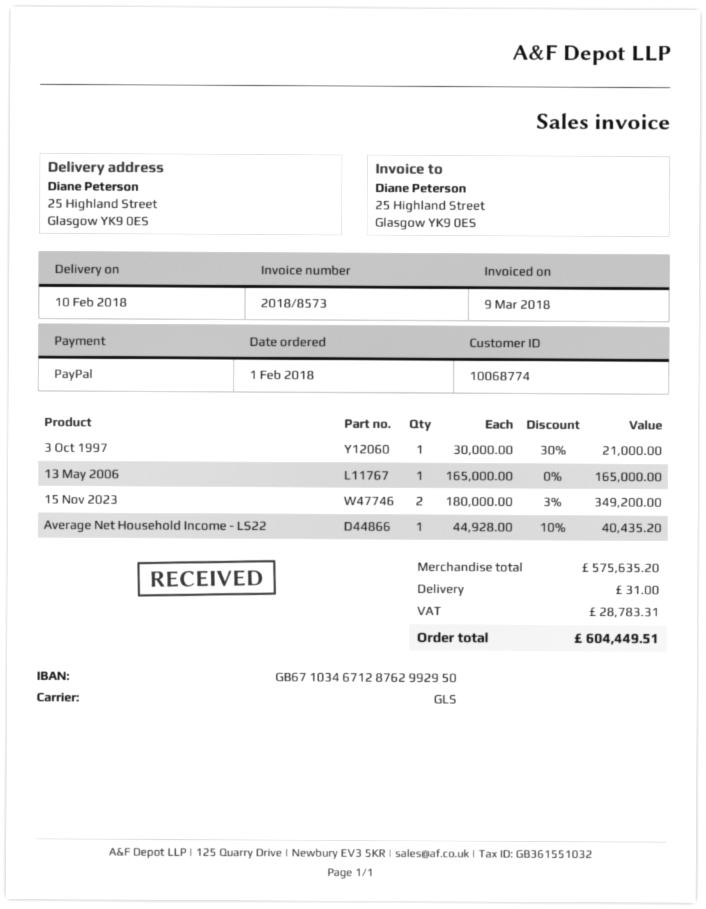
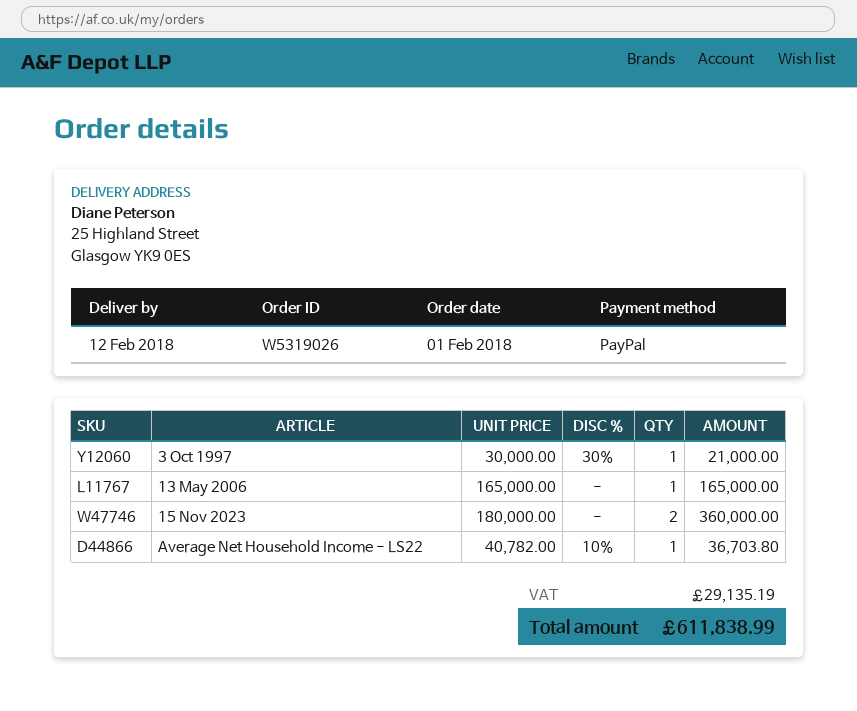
delivery date: 2018-02-10 -> 2018-02-12
15 Nov 2023: 2 x 180000.00 - 3% = 349200.00 -> 2 x 180000.00 = 360000.00
Average Net Household Income - LS22: 1 x 44928.00 - 10% = 40435.20 -> 1 x 40782.00 - 10% = 36703.80
shipping: 31.00 -> none
tax: 28783.31 -> 29135.19
total: 604449.51 -> 611838.99

